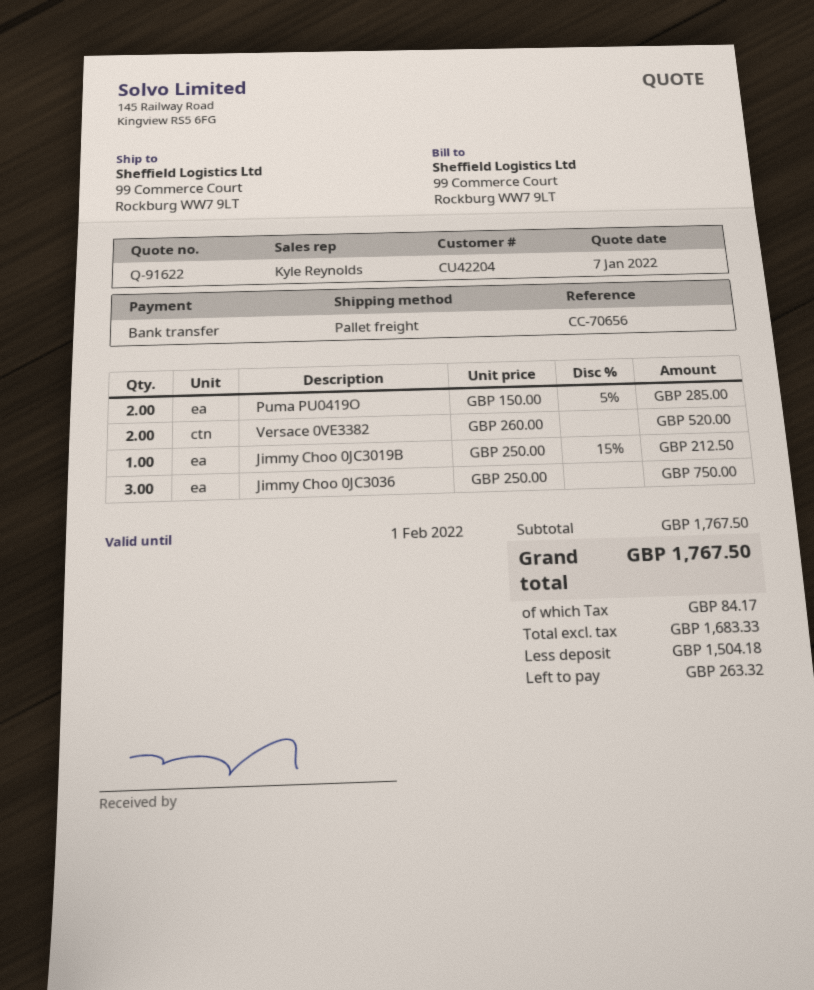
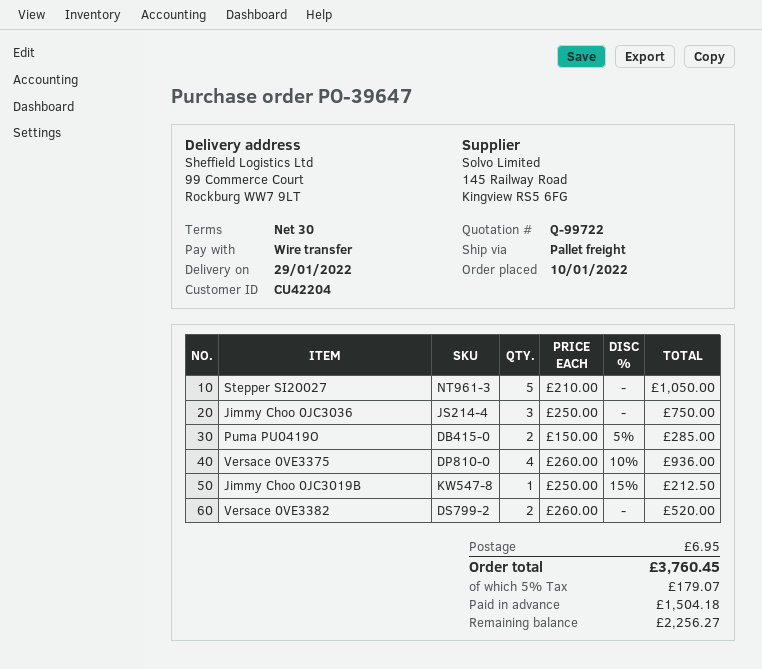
quote number: Q-91622 -> Q-99722
Stepper SI20027: none -> 5 x 210.00 = 1050.00
Versace 0VE3375: none -> 4 x 260.00 - 10% = 936.00
shipping: none -> 6.95
tax: 84.17 -> 179.07
total: 1767.50 -> 3760.45
balance: 263.32 -> 2256.27

